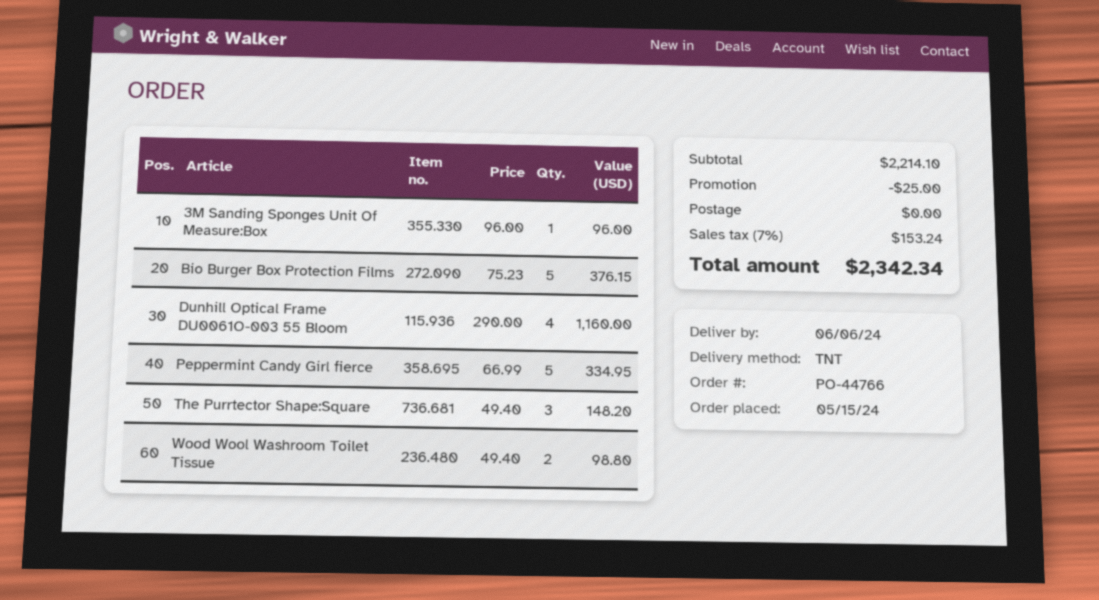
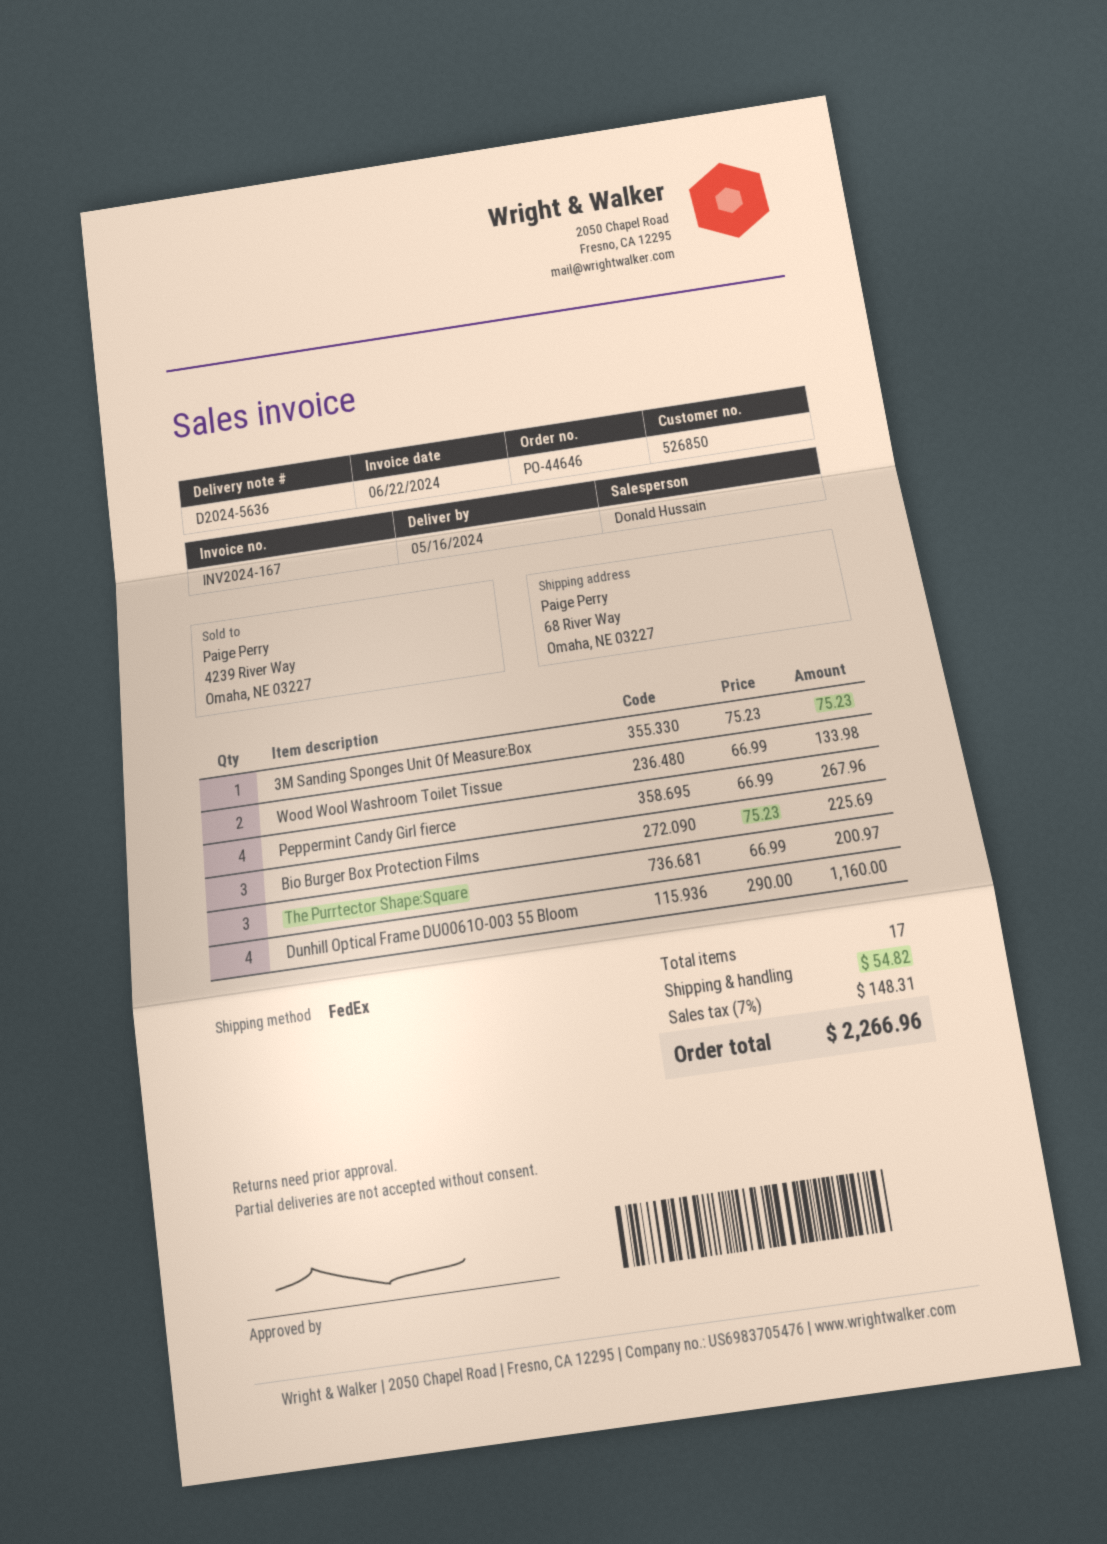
order number: PO-44766 -> PO-44646
delivery date: 2024-06-06 -> 2024-05-16
shipping method: TNT -> FedEx
3M Sanding Sponges Unit Of Measure:Box: 1 x 96.00 = 96.00 -> 1 x 75.23 = 75.23
Bio Burger Box Protection Films: 5 x 75.23 = 376.15 -> 3 x 75.23 = 225.69
Peppermint Candy Girl fierce: 5 x 66.99 = 334.95 -> 4 x 66.99 = 267.96
The Purrtector Shape:Square: 3 x 49.40 = 148.20 -> 3 x 66.99 = 200.97
Wood Wool Washroom Toilet Tissue: 2 x 49.40 = 98.80 -> 2 x 66.99 = 133.98
discount: 25.00 -> none
shipping: 0.00 -> 54.82
tax: 7% = 153.24 -> 7% = 148.31
total: 2342.34 -> 2266.96

